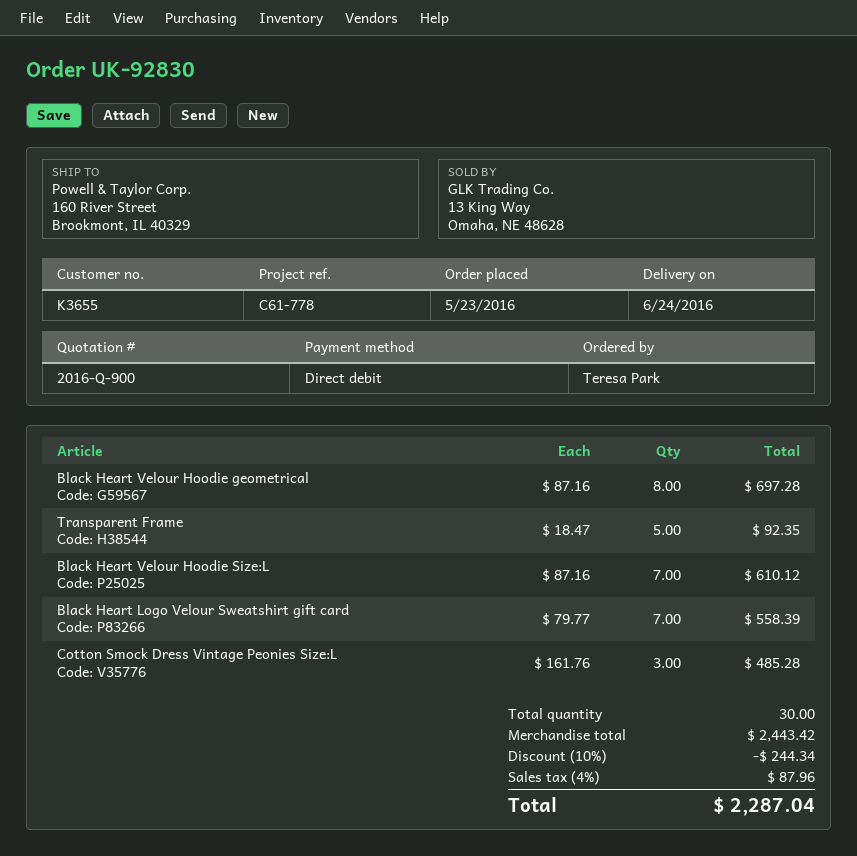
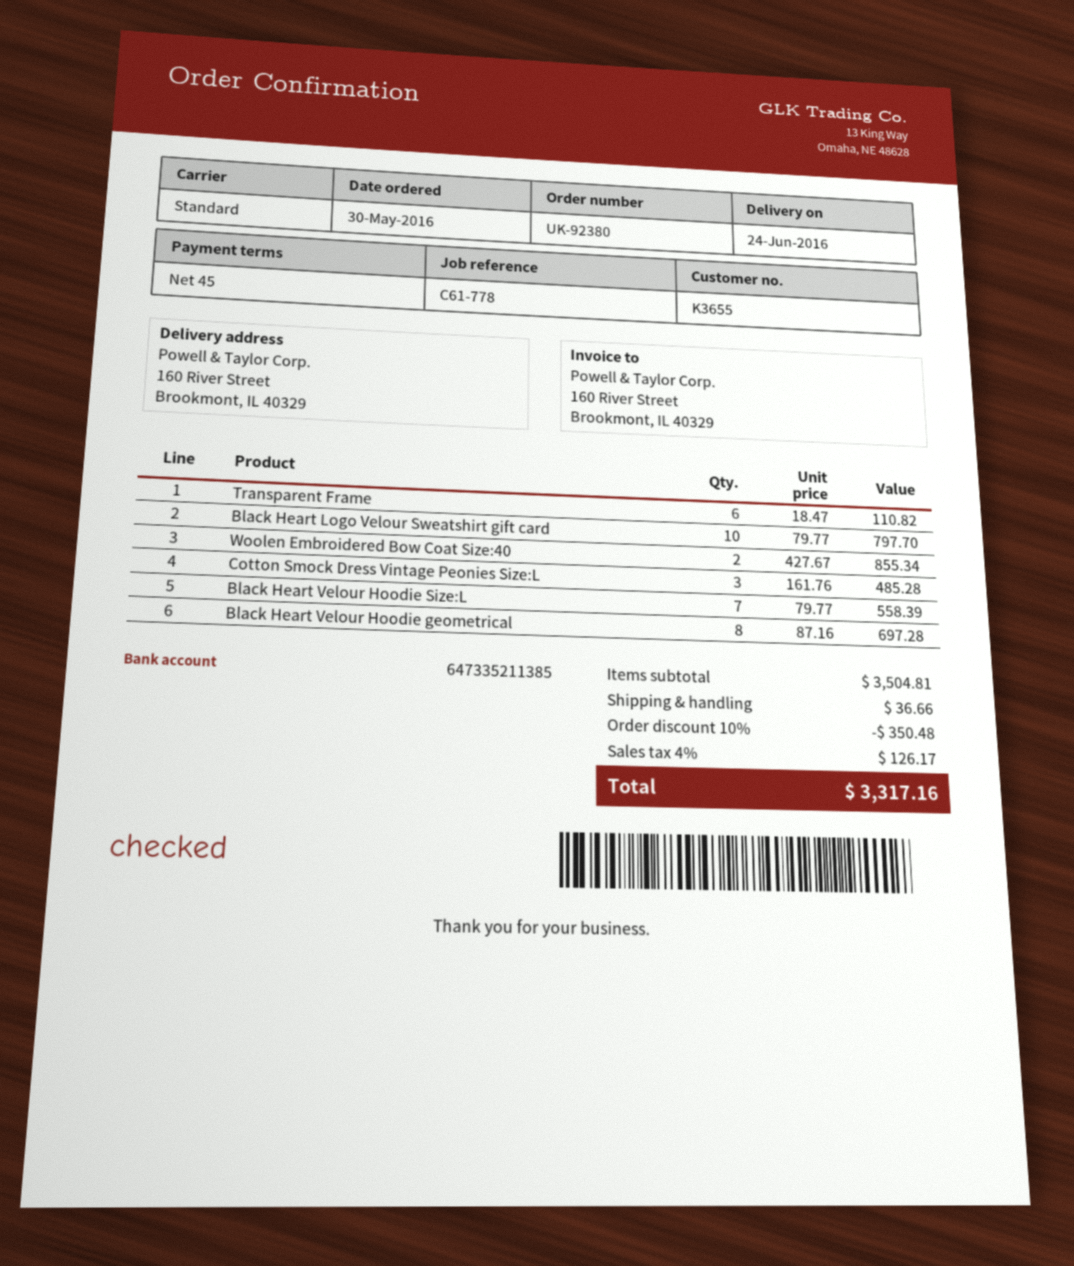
order number: UK-92830 -> UK-92380
order date: 2016-05-23 -> 2016-05-30
Transparent Frame: 5 x 18.47 = 92.35 -> 6 x 18.47 = 110.82
Black Heart Velour Hoodie Size:L: 7 x 87.16 = 610.12 -> 7 x 79.77 = 558.39
Black Heart Logo Velour Sweatshirt gift card: 7 x 79.77 = 558.39 -> 10 x 79.77 = 797.70
Woolen Embroidered Bow Coat Size:40: none -> 2 x 427.67 = 855.34
subtotal: 2443.42 -> 3504.81
discount: 10% = 244.34 -> 10% = 350.48
shipping: none -> 36.66
tax: 4% = 87.96 -> 4% = 126.17
total: 2287.04 -> 3317.16

